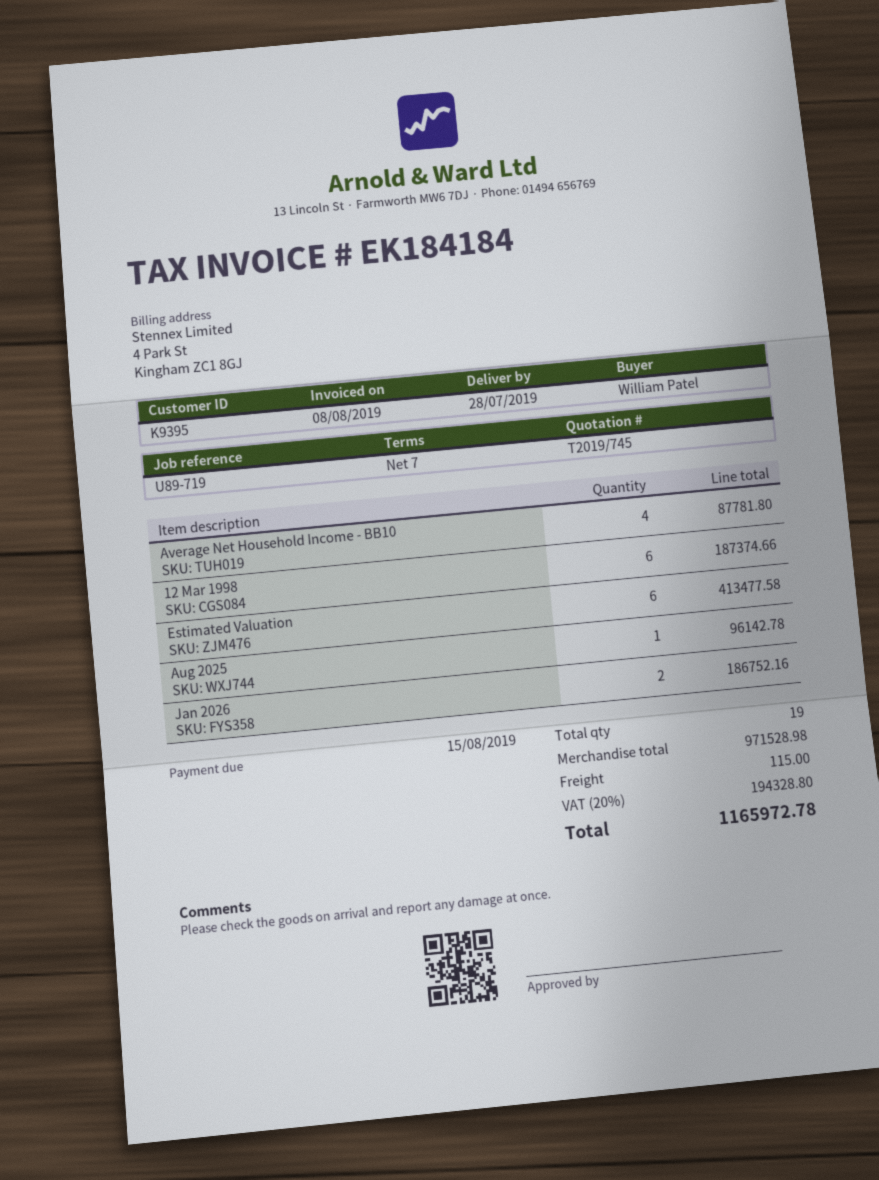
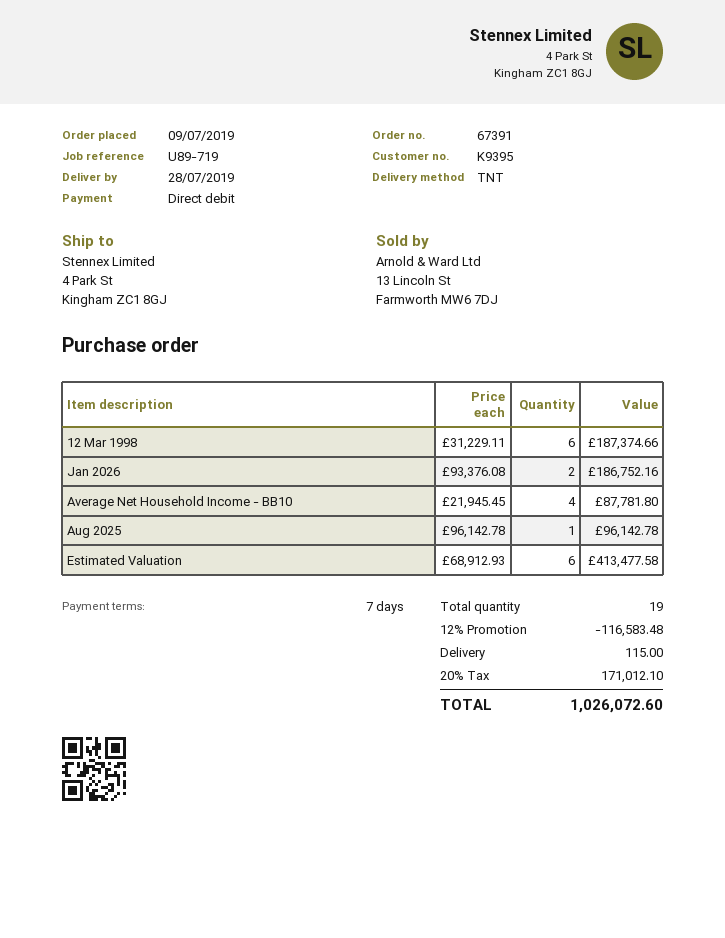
discount: none -> 12% = 116583.48
tax: 20% = 194328.80 -> 20% = 171012.10
total: 1165972.78 -> 1026072.60

